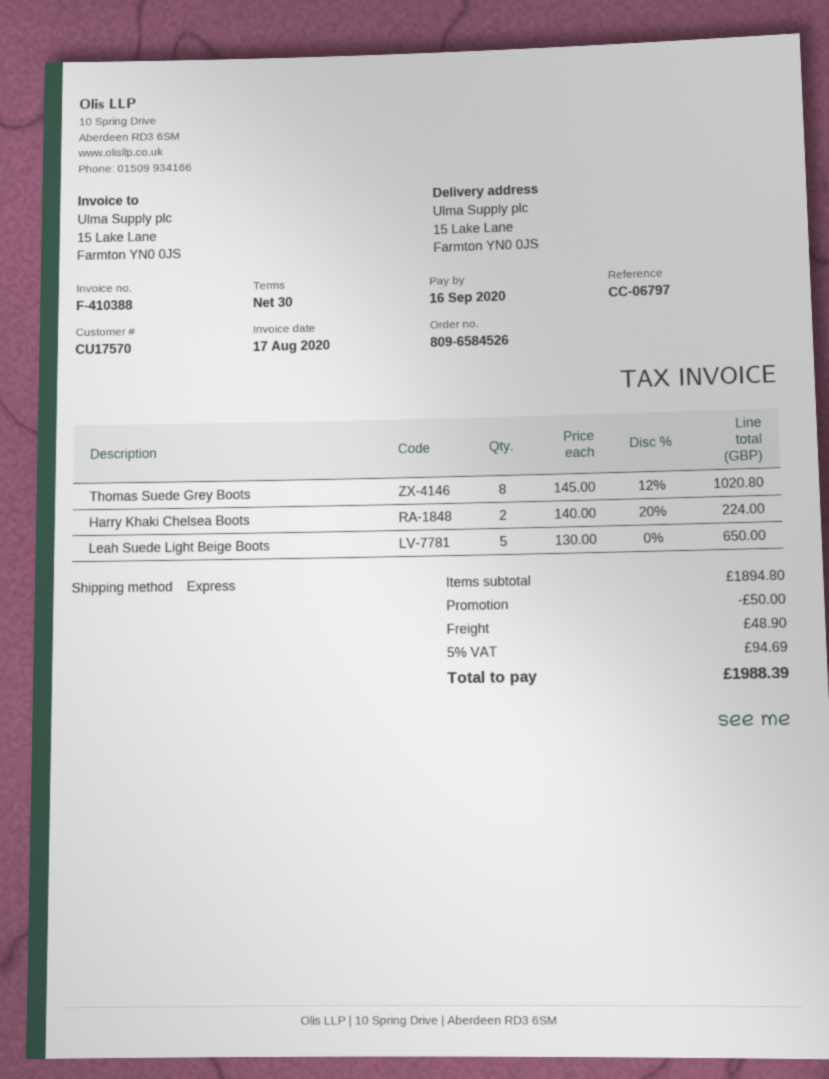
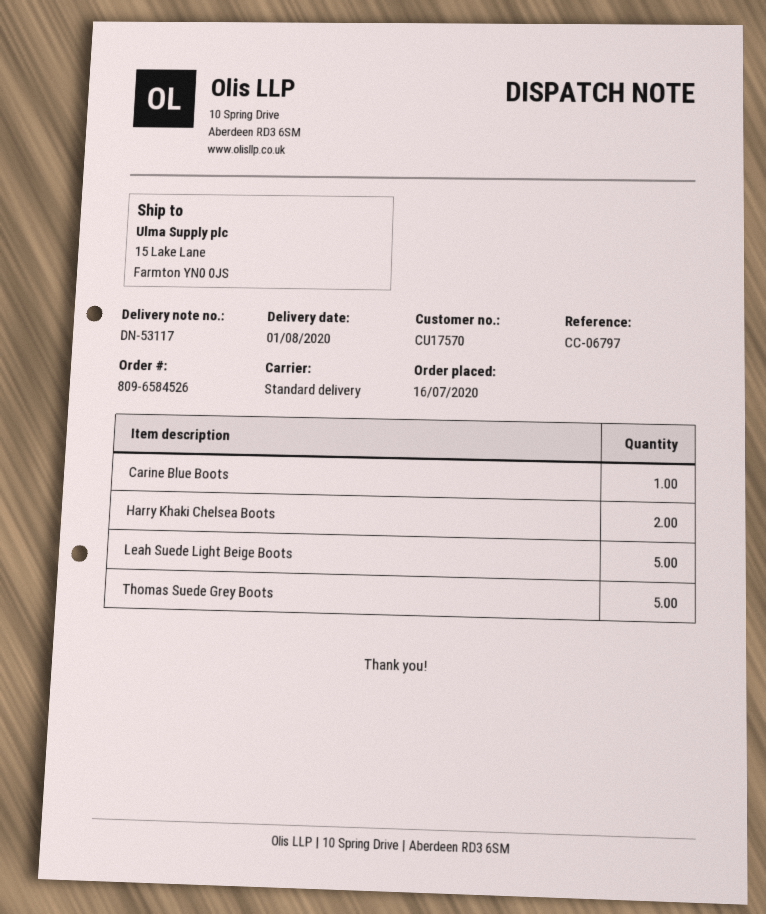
shipping method: express -> standard
Thomas Suede Grey Boots: 8 -> 5
Carine Blue Boots: none -> 1

